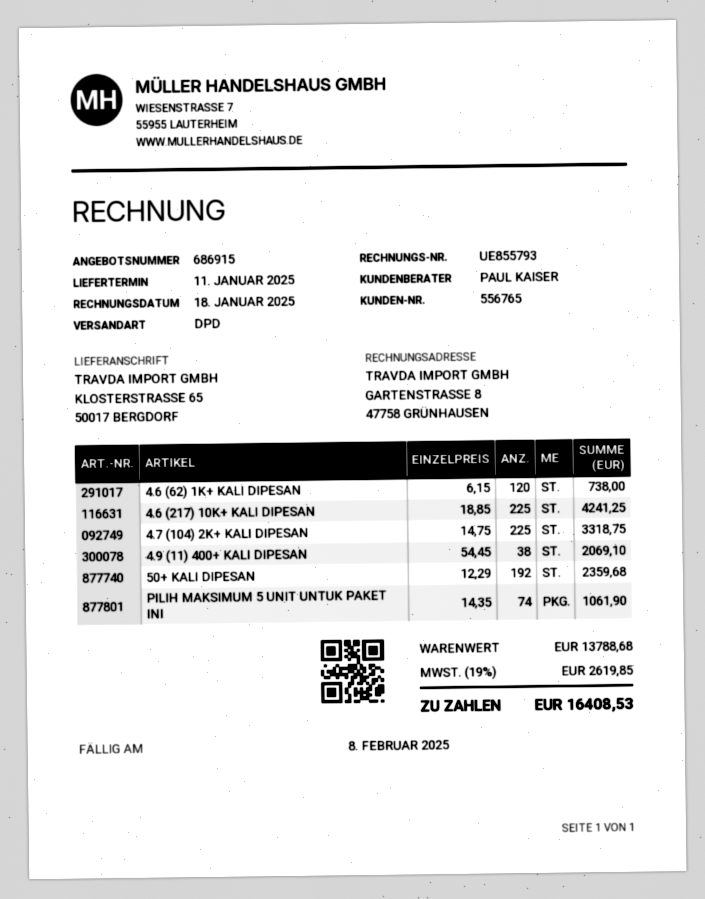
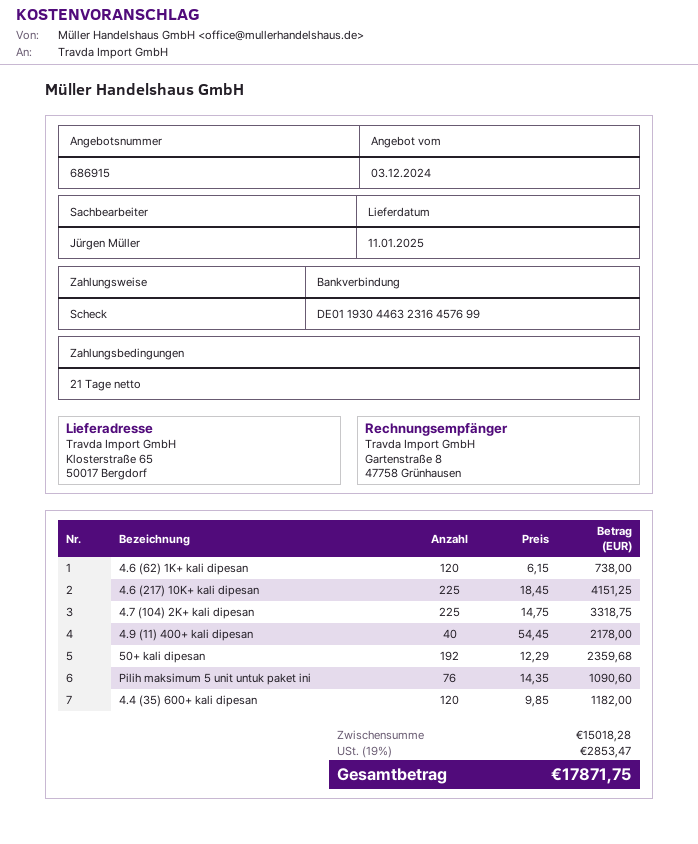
sales rep: PAUL KAISER -> Jürgen Müller
4.6 (217) 10K+ KALI DIPESAN: 225 x 18.85 = 4241.25 -> 225 x 18.45 = 4151.25
4.9 (11) 400+ KALI DIPESAN: 38 x 54.45 = 2069.10 -> 40 x 54.45 = 2178.00
PILIH MAKSIMUM 5 UNIT UNTUK PAKET INI: 74 x 14.35 = 1061.90 -> 76 x 14.35 = 1090.60
4.4 (35) 600+ kali dipesan: none -> 120 x 9.85 = 1182.00
subtotal: 13788.68 -> 15018.28
tax: 19% = 2619.85 -> 19% = 2853.47
total: 16408.53 -> 17871.75

